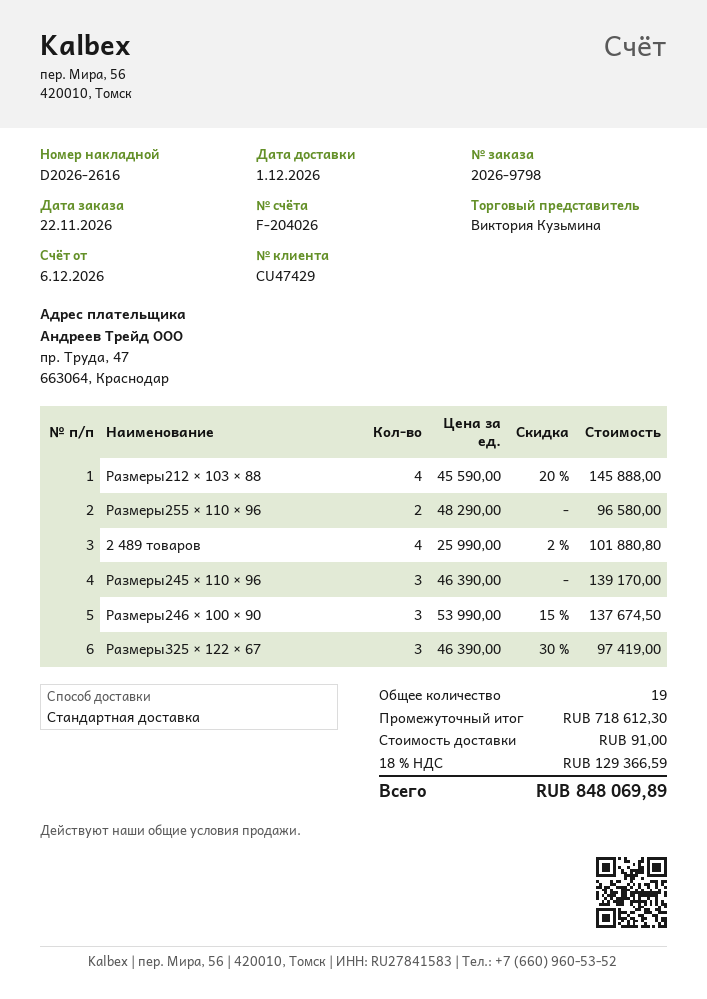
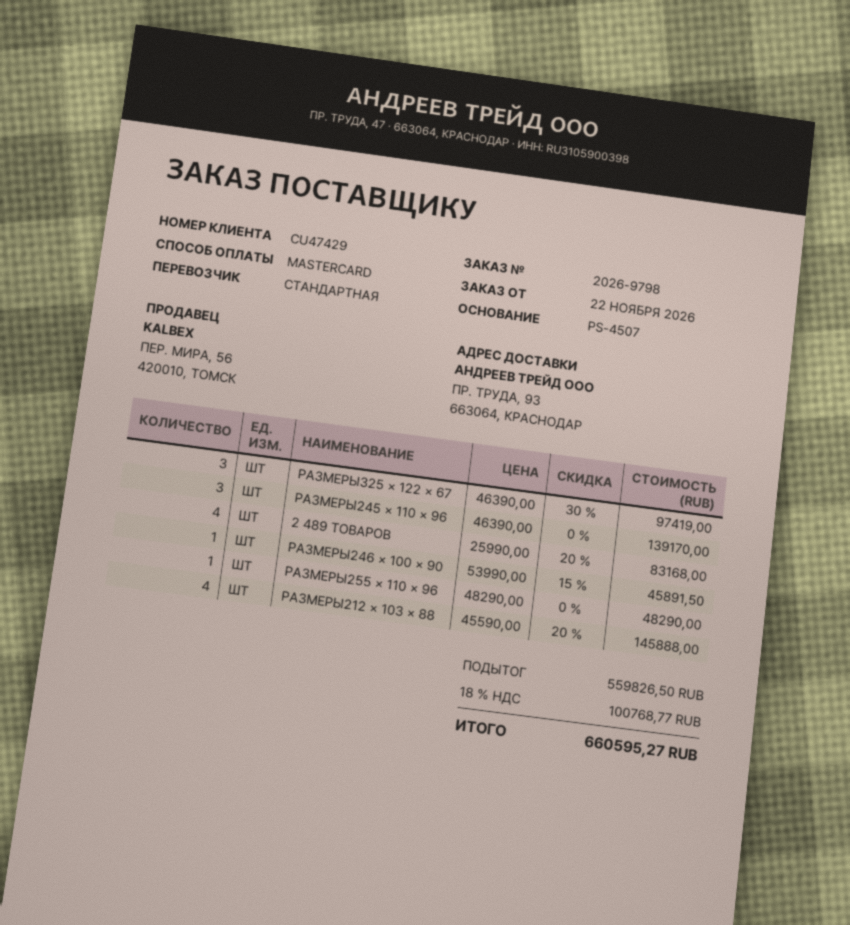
Размеры255 × 110 × 96: 2 x 48290.00 = 96580.00 -> 1 x 48290.00 = 48290.00
2 489 товаров: 4 x 25990.00 - 2% = 101880.80 -> 4 x 25990.00 - 20% = 83168.00
Размеры246 × 100 × 90: 3 x 53990.00 - 15% = 137674.50 -> 1 x 53990.00 - 15% = 45891.50
subtotal: 718612.30 -> 559826.50
shipping: 91.00 -> none
tax: 18% = 129366.59 -> 18% = 100768.77
total: 848069.89 -> 660595.27

